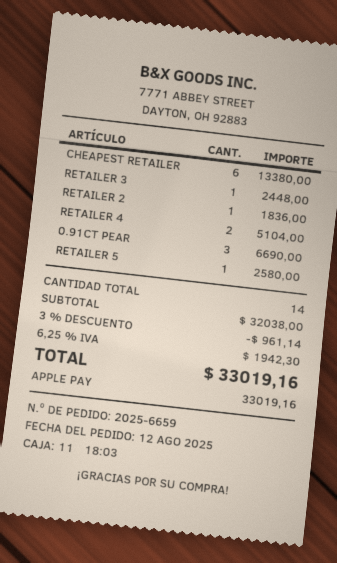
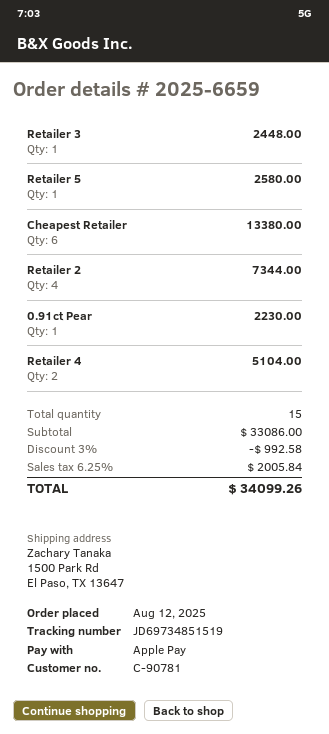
RETAILER 2: 1 for 1836.00 -> 4 for 7344.00
0.91CT PEAR: 3 for 6690.00 -> 1 for 2230.00
total quantity: 14 -> 15
subtotal: 32038.00 -> 33086.00
discount: 3% = 961.14 -> 3% = 992.58
tax: 6.25% = 1942.30 -> 6.25% = 2005.84
total: 33019.16 -> 34099.26

